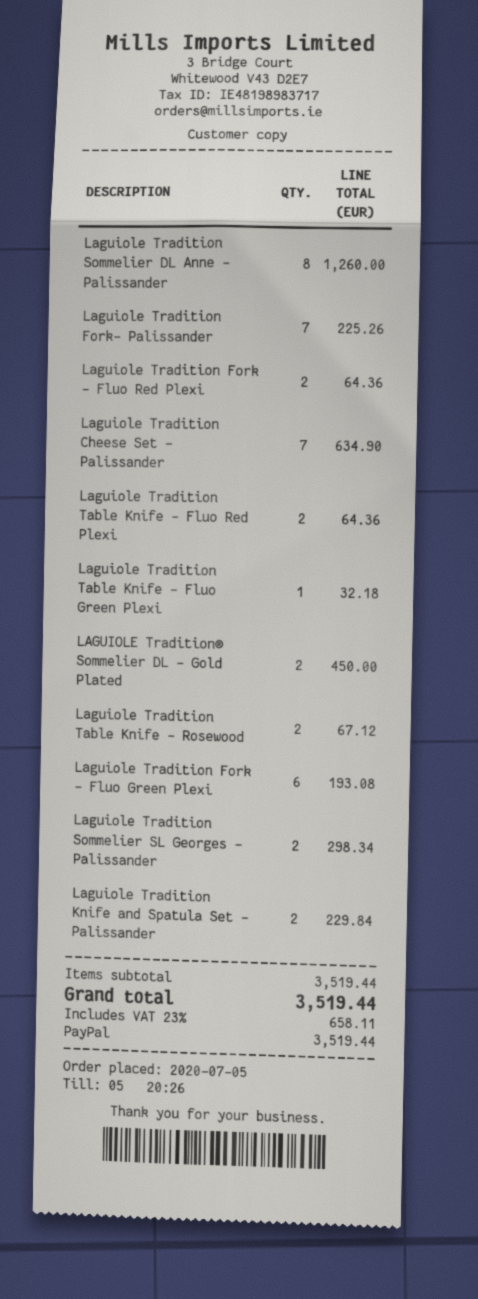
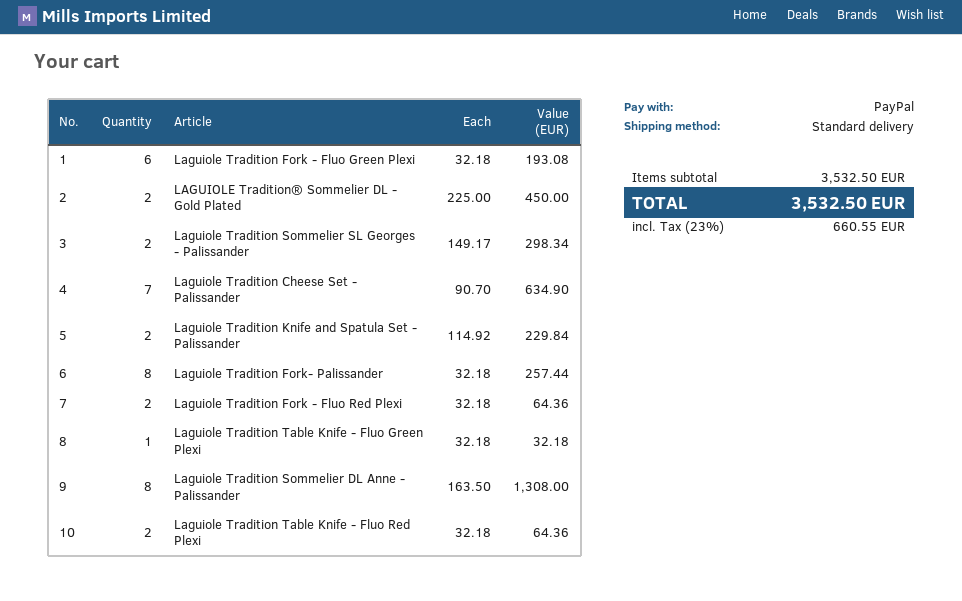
Laguiole Tradition Sommelier DL Anne - Palissander: 8 for 1260.00 -> 8 for 1308.00
Laguiole Tradition Fork- Palissander: 7 for 225.26 -> 8 for 257.44
Laguiole Tradition Table Knife - Rosewood: 2 for 67.12 -> none
subtotal: 3519.44 -> 3532.50
tax: 23% = 658.11 -> 23% = 660.55
total: 3519.44 -> 3532.50

